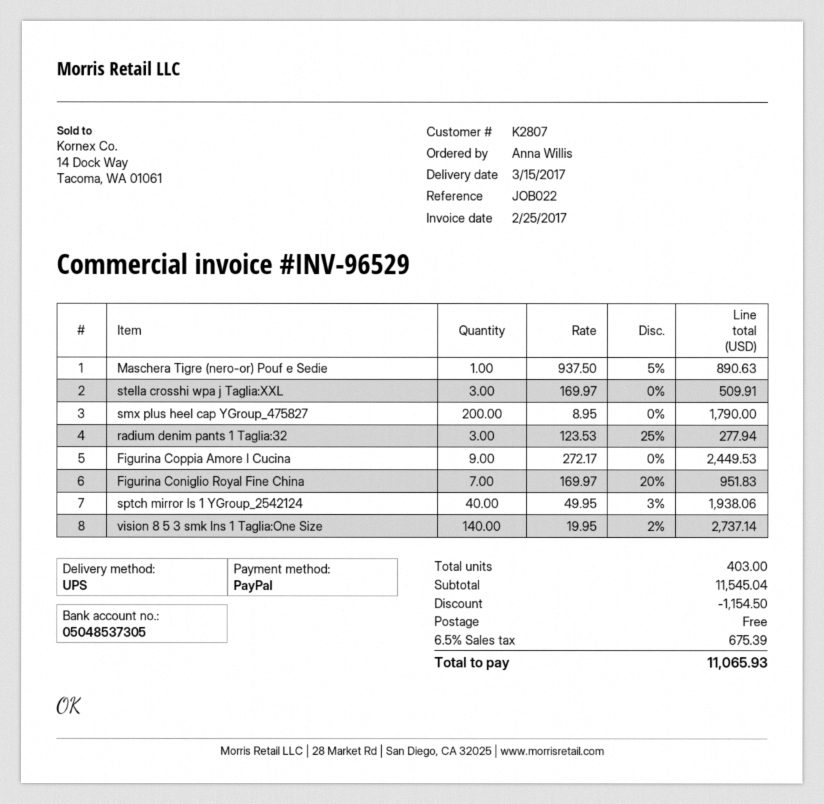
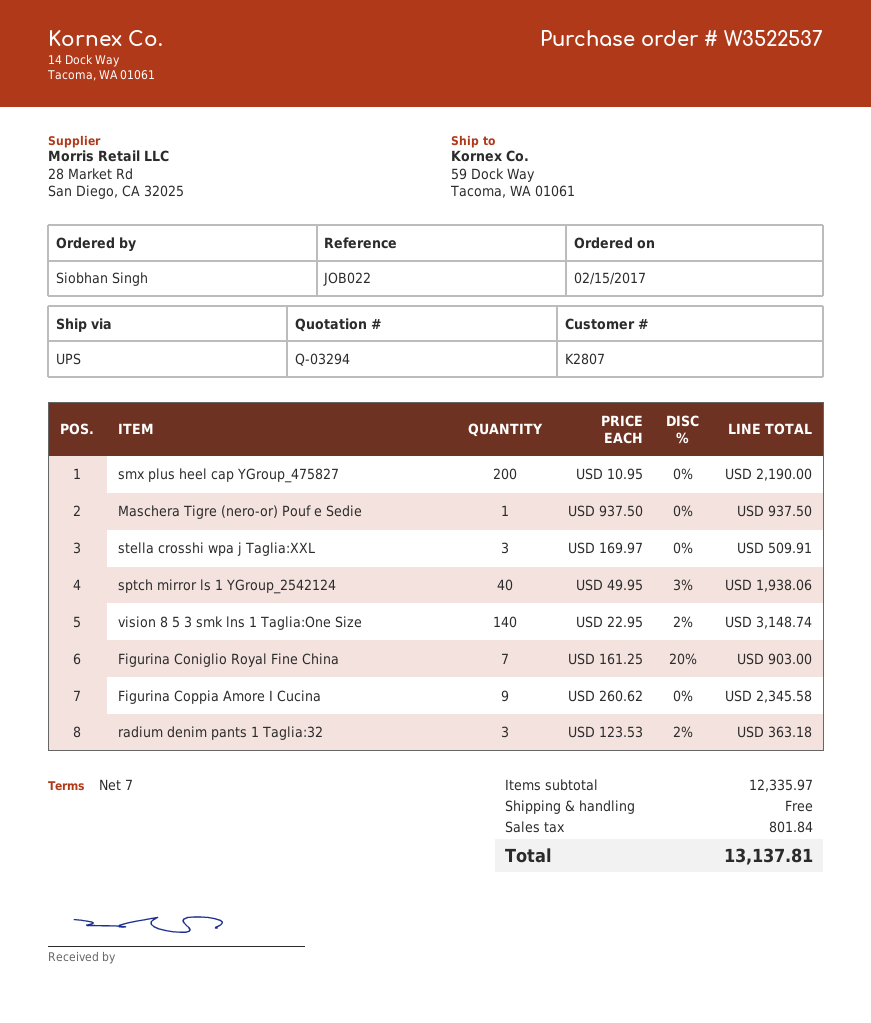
ordered by: Anna Willis -> Siobhan Singh
Maschera Tigre (nero-or) Pouf e Sedie: 1 x 937.50 - 5% = 890.63 -> 1 x 937.50 = 937.50
smx plus heel cap YGroup_475827: 200 x 8.95 = 1790.00 -> 200 x 10.95 = 2190.00
radium denim pants 1 Taglia:32: 3 x 123.53 - 25% = 277.94 -> 3 x 123.53 - 2% = 363.18
Figurina Coppia Amore I Cucina: 9 x 272.17 = 2449.53 -> 9 x 260.62 = 2345.58
Figurina Coniglio Royal Fine China: 7 x 169.97 - 20% = 951.83 -> 7 x 161.25 - 20% = 903.00
vision 8 5 3 smk lns 1 Taglia:One Size: 140 x 19.95 - 2% = 2737.14 -> 140 x 22.95 - 2% = 3148.74
subtotal: 11545.04 -> 12335.97
discount: 1154.50 -> none
tax: 675.39 -> 801.84
total: 11065.93 -> 13137.81

